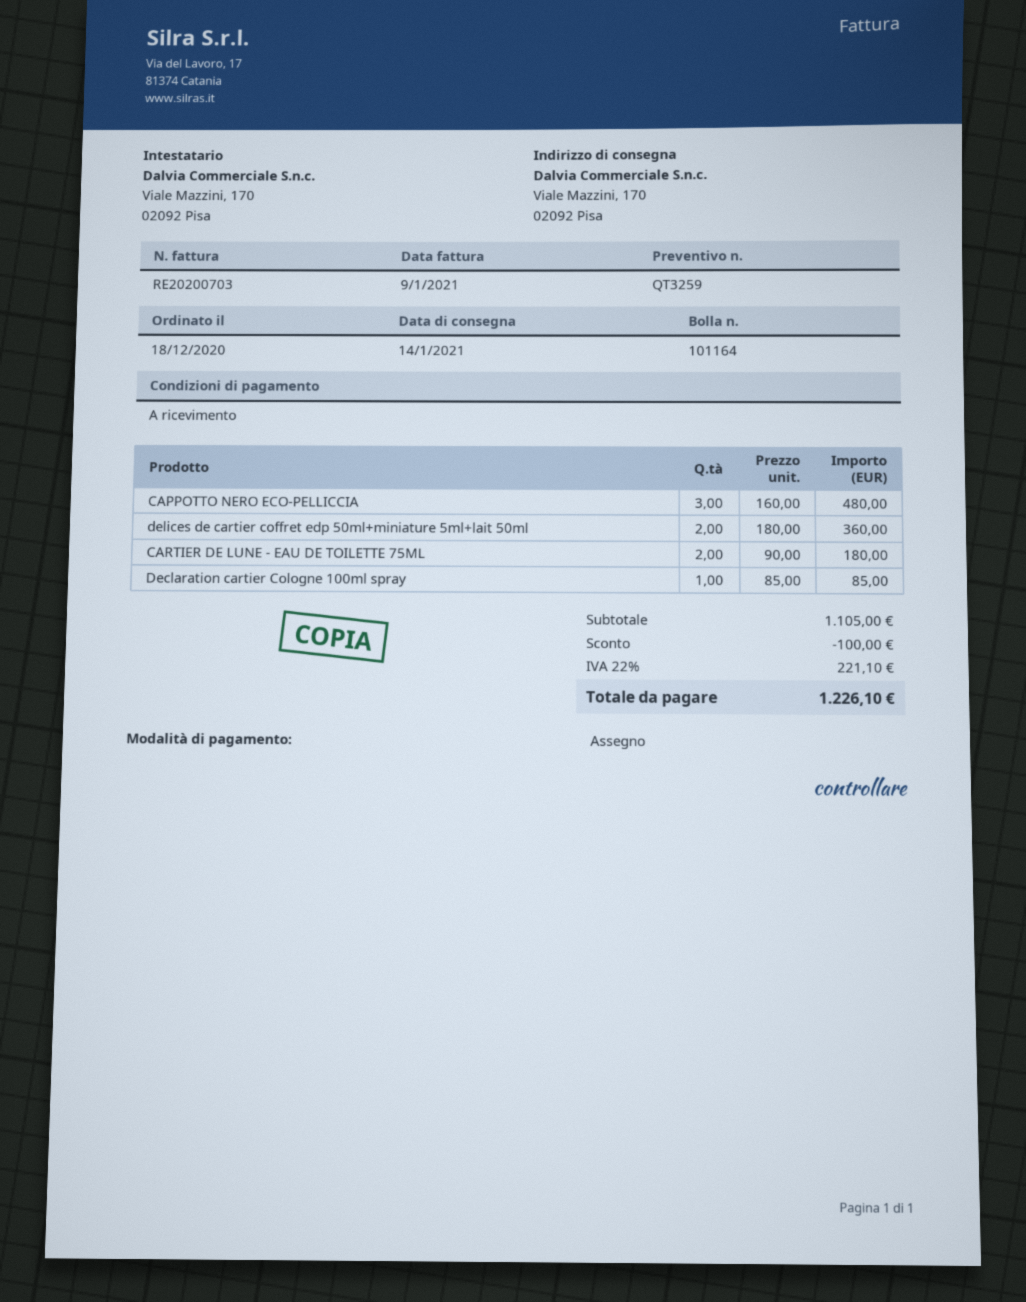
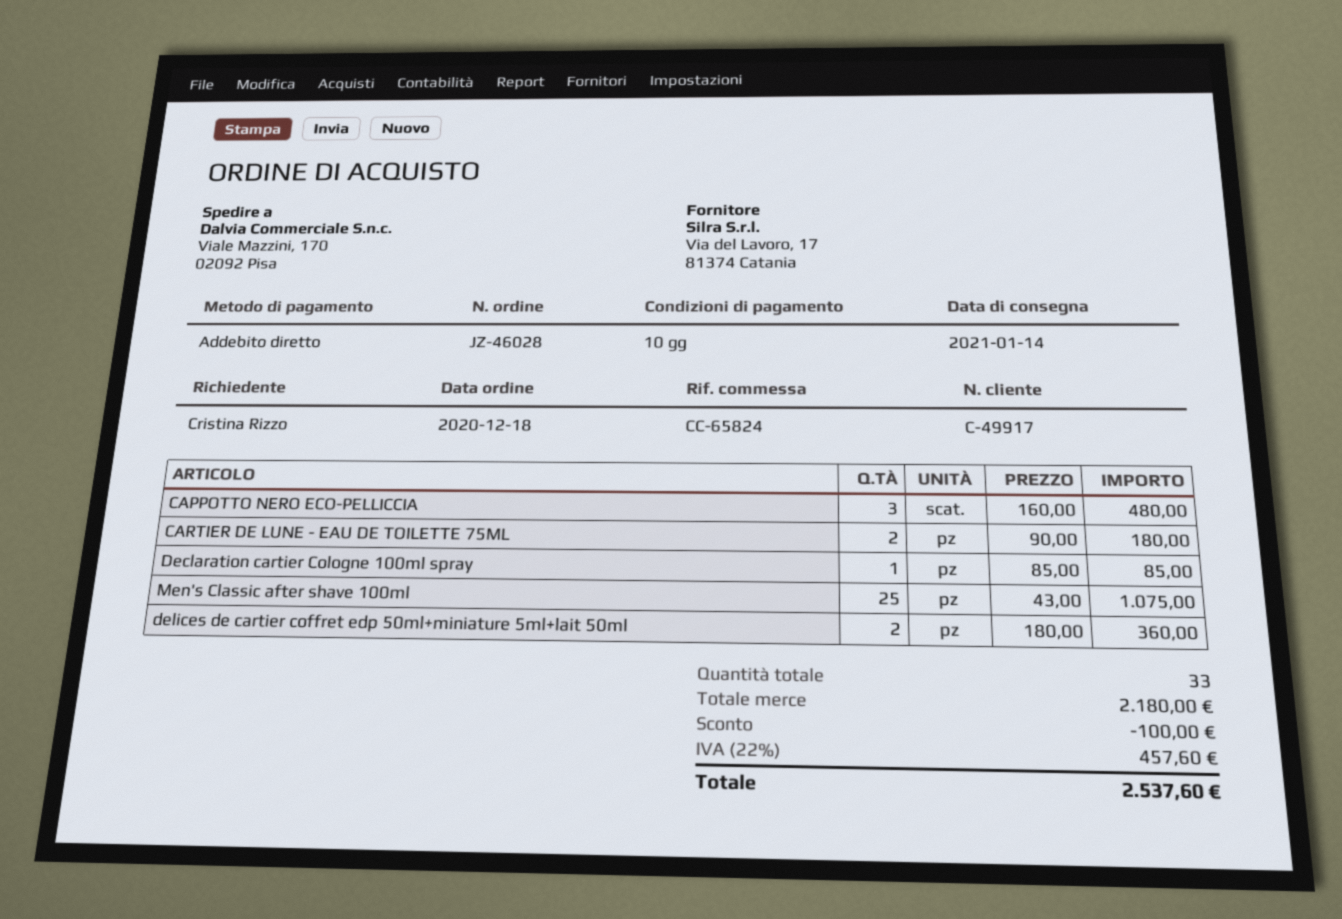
payment terms: on receipt -> 10 days
payment method: cheque -> direct debit
Men's Classic after shave 100ml: none -> 25 x 43.00 = 1075.00
subtotal: 1105.00 -> 2180.00
tax: 22% = 221.10 -> 22% = 457.60
total: 1226.10 -> 2537.60

